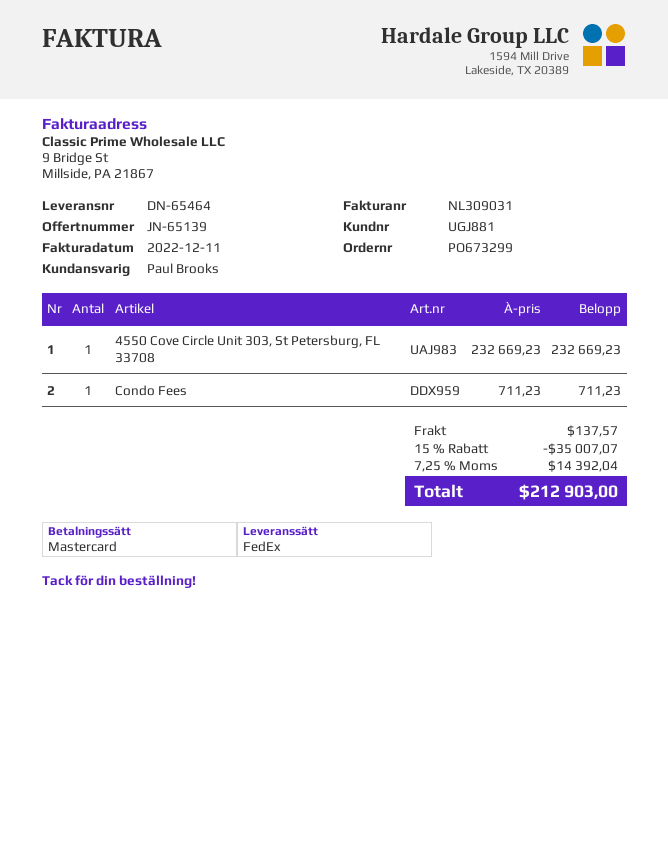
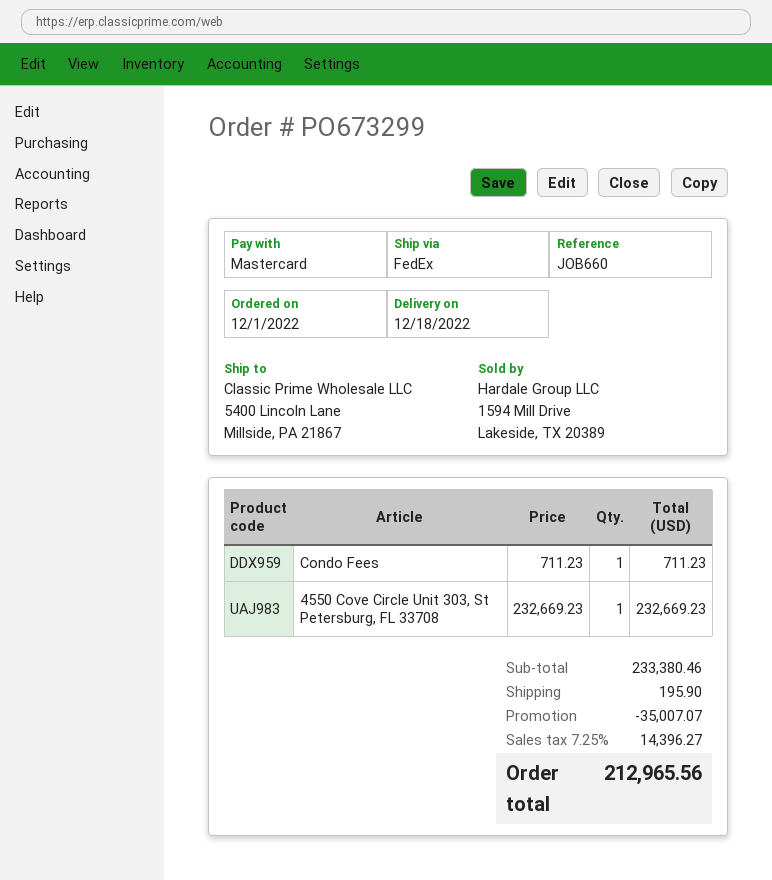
shipping: 137.57 -> 195.90
tax: 7.25% = 14392.04 -> 7.25% = 14396.27
total: 212903.00 -> 212965.56

